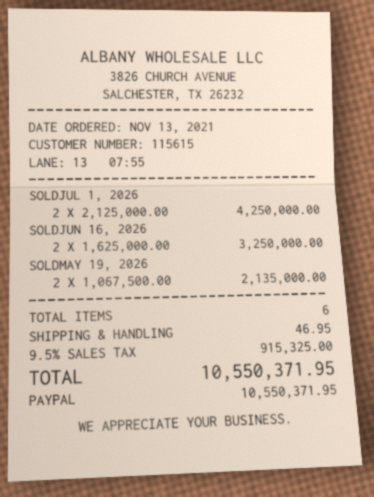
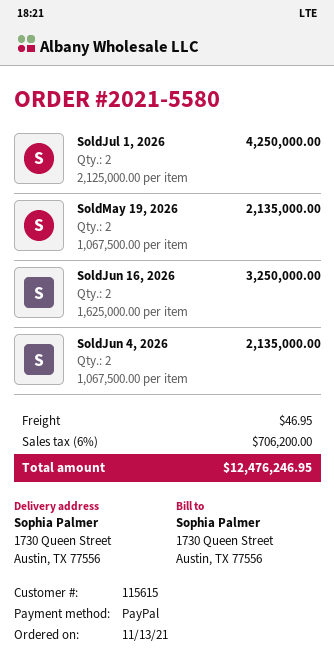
SoldJun 4, 2026: none -> 2 x 1067500.00 = 2135000.00
tax: 9.5% = 915325.00 -> 6% = 706200.00
total: 10550371.95 -> 12476246.95

